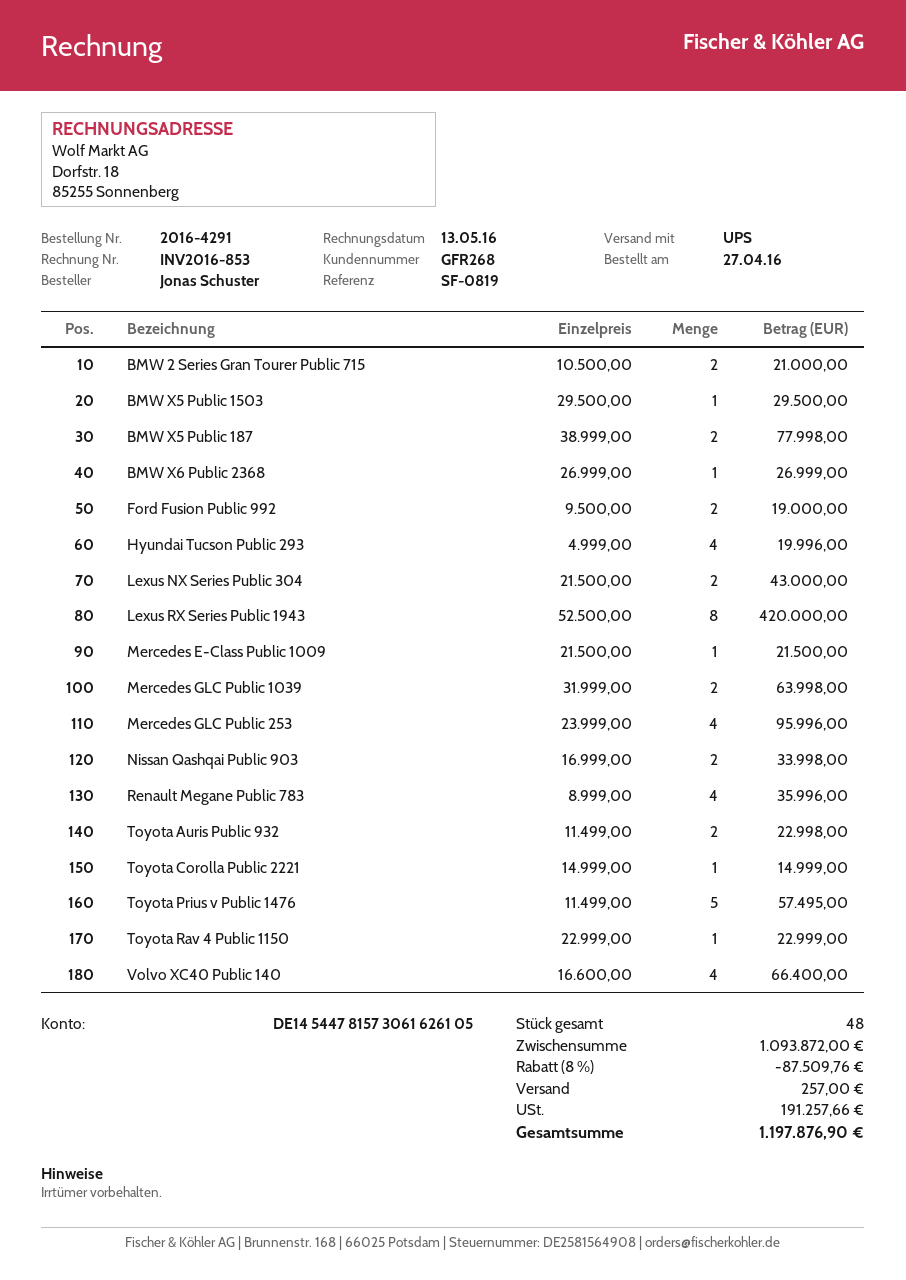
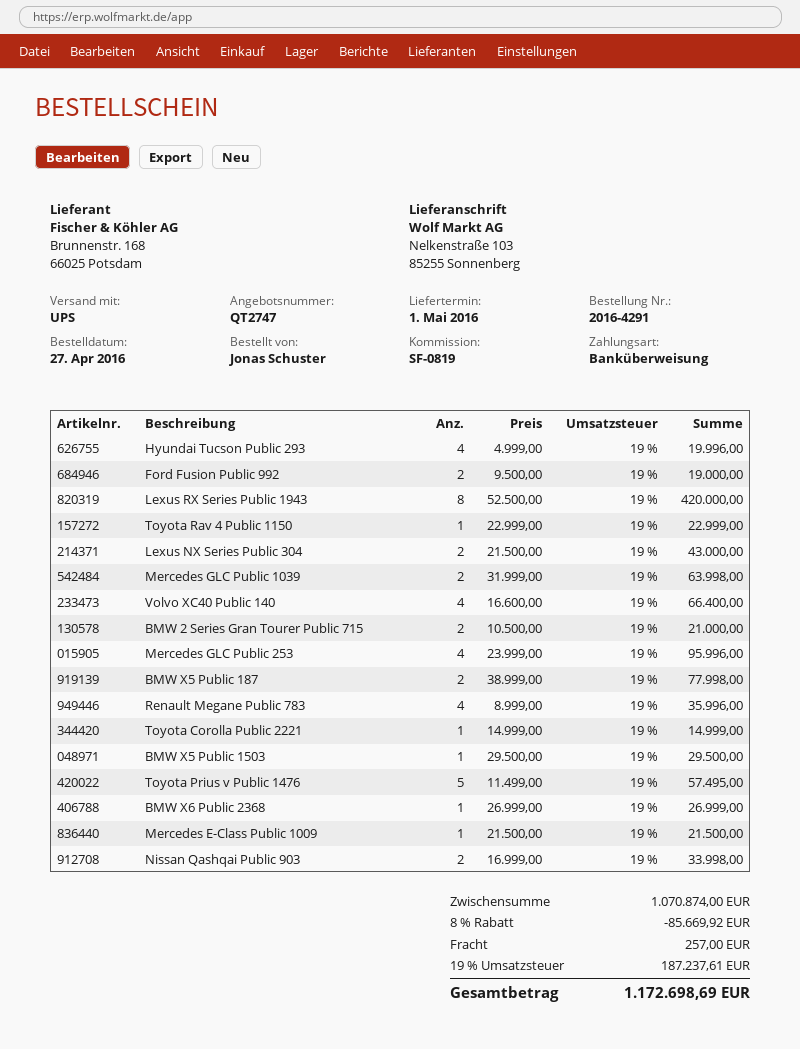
Toyota Auris Public 932: 2 x 11499.00 = 22998.00 -> none
subtotal: 1093872.00 -> 1070874.00
discount: 8% = 87509.76 -> 8% = 85669.92
tax: 191257.66 -> 187237.61
total: 1197876.90 -> 1172698.69

